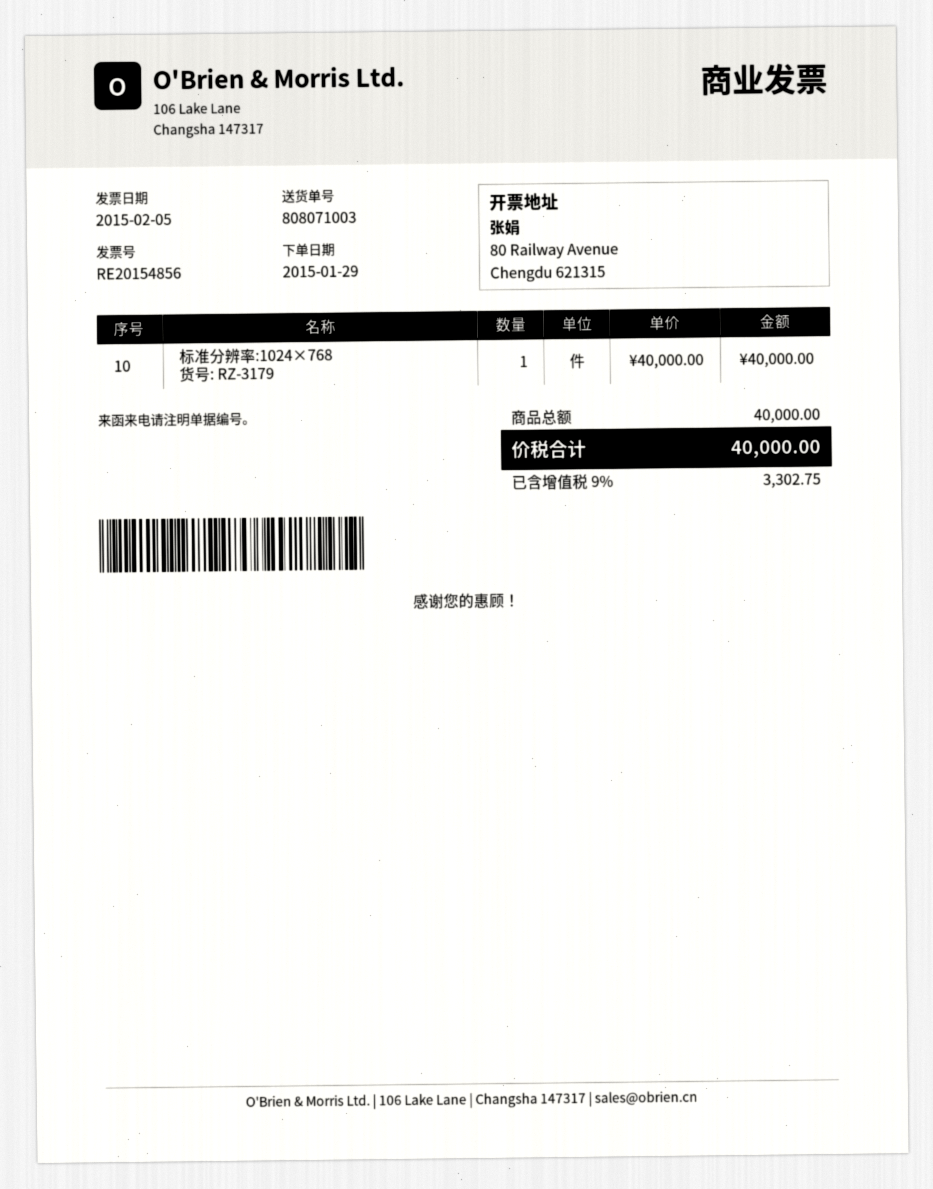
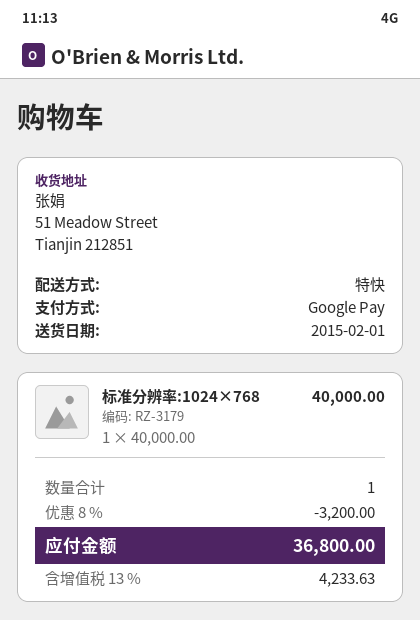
discount: none -> 8% = 3200.00
tax: 9% = 3302.75 -> 13% = 4233.63
total: 40000.00 -> 36800.00

